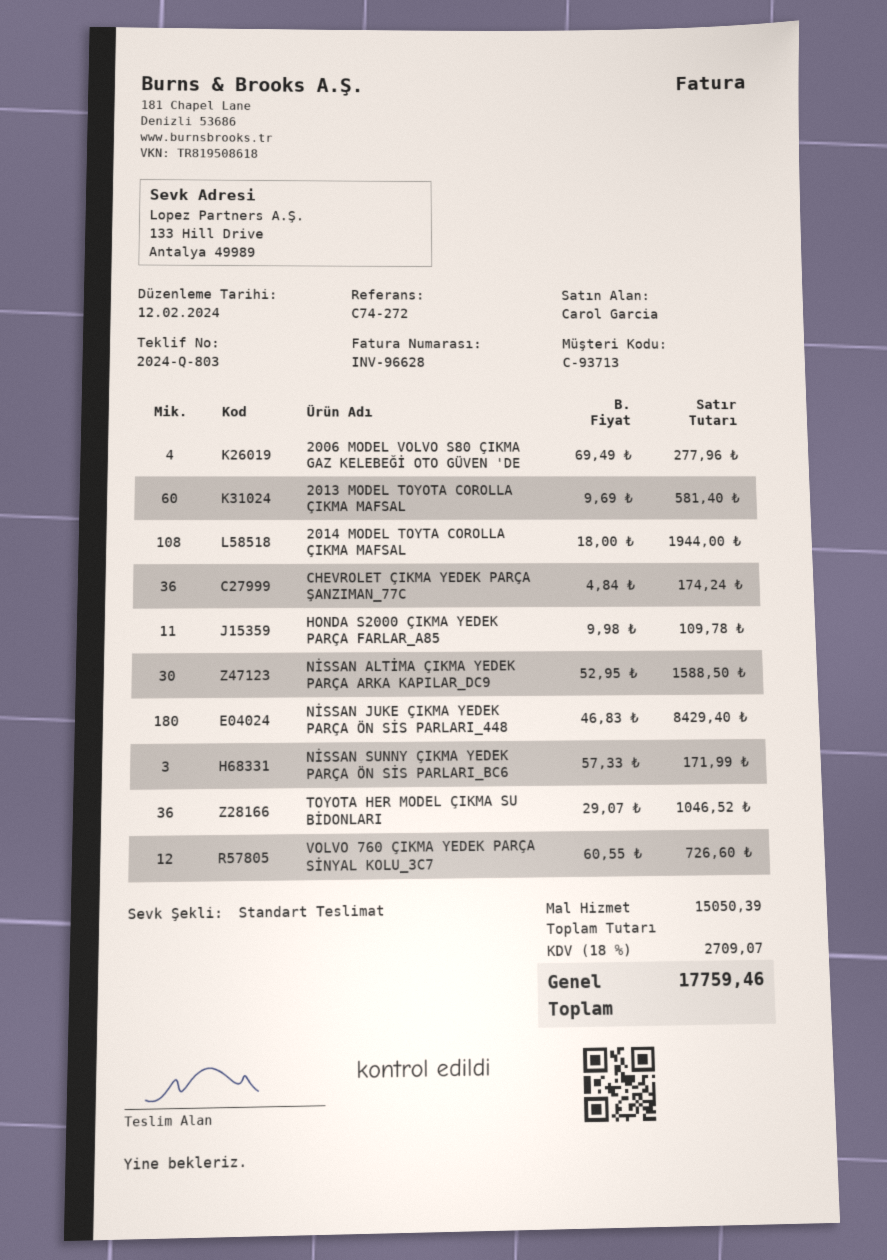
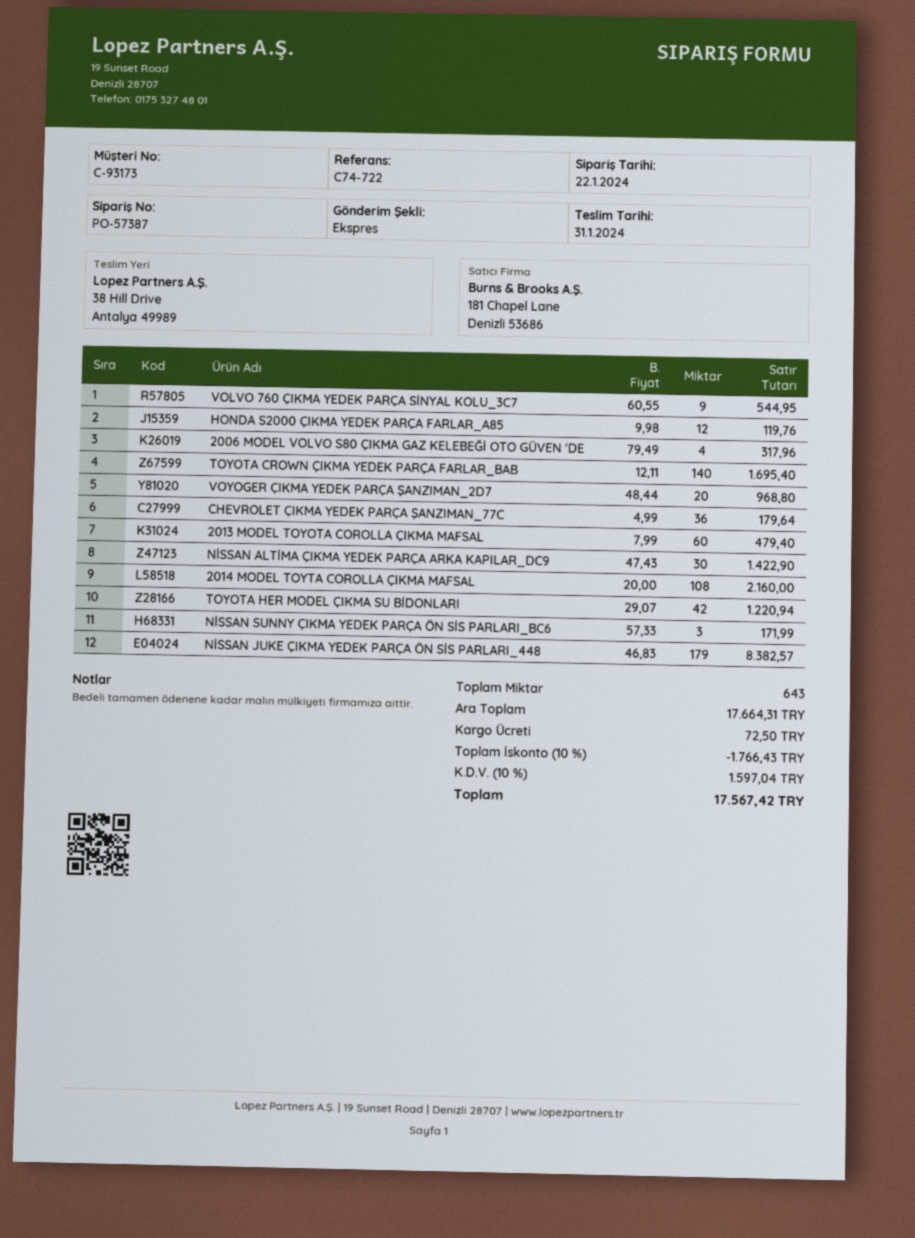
customer number: C-93713 -> C-93173
reference: C74-272 -> C74-722
shipping method: standard -> express
ship to: 133 Hill Drive, Antalya 49989 -> 38 Hill Drive, Antalya 49989
2006 MODEL VOLVO S80 ÇIKMA GAZ KELEBEĞİ OTO GÜVEN 'DE: 4 x 69.49 = 277.96 -> 4 x 79.49 = 317.96
2013 MODEL TOYOTA COROLLA ÇIKMA MAFSAL: 60 x 9.69 = 581.40 -> 60 x 7.99 = 479.40
2014 MODEL TOYTA COROLLA ÇIKMA MAFSAL: 108 x 18.00 = 1944.00 -> 108 x 20.00 = 2160.00
CHEVROLET ÇIKMA YEDEK PARÇA ŞANZIMAN_77C: 36 x 4.84 = 174.24 -> 36 x 4.99 = 179.64
HONDA S2000 ÇIKMA YEDEK PARÇA FARLAR_A85: 11 x 9.98 = 109.78 -> 12 x 9.98 = 119.76
NİSSAN ALTİMA ÇIKMA YEDEK PARÇA ARKA KAPILAR_DC9: 30 x 52.95 = 1588.50 -> 30 x 47.43 = 1422.90
NİSSAN JUKE ÇIKMA YEDEK PARÇA ÖN SİS PARLARI_448: 180 x 46.83 = 8429.40 -> 179 x 46.83 = 8382.57
TOYOTA HER MODEL ÇIKMA SU BİDONLARI: 36 x 29.07 = 1046.52 -> 42 x 29.07 = 1220.94
VOLVO 760 ÇIKMA YEDEK PARÇA SİNYAL KOLU_3C7: 12 x 60.55 = 726.60 -> 9 x 60.55 = 544.95
TOYOTA CROWN ÇIKMA YEDEK PARÇA FARLAR_BAB: none -> 140 x 12.11 = 1695.40
VOYOGER ÇIKMA YEDEK PARÇA ŞANZIMAN_2D7: none -> 20 x 48.44 = 968.80
subtotal: 15050.39 -> 17664.31
discount: none -> 10% = 1766.43
shipping: none -> 72.50
tax: 18% = 2709.07 -> 10% = 1597.04
total: 17759.46 -> 17567.42

